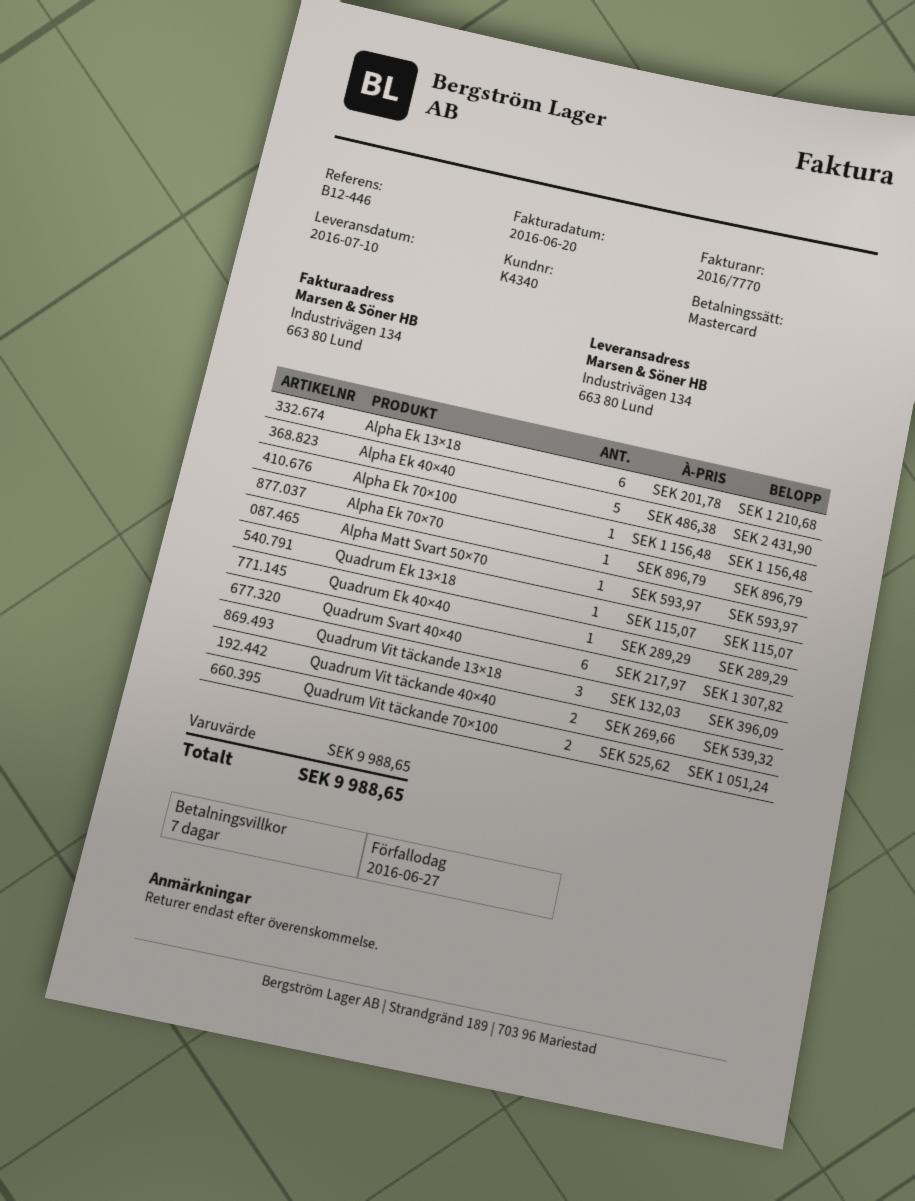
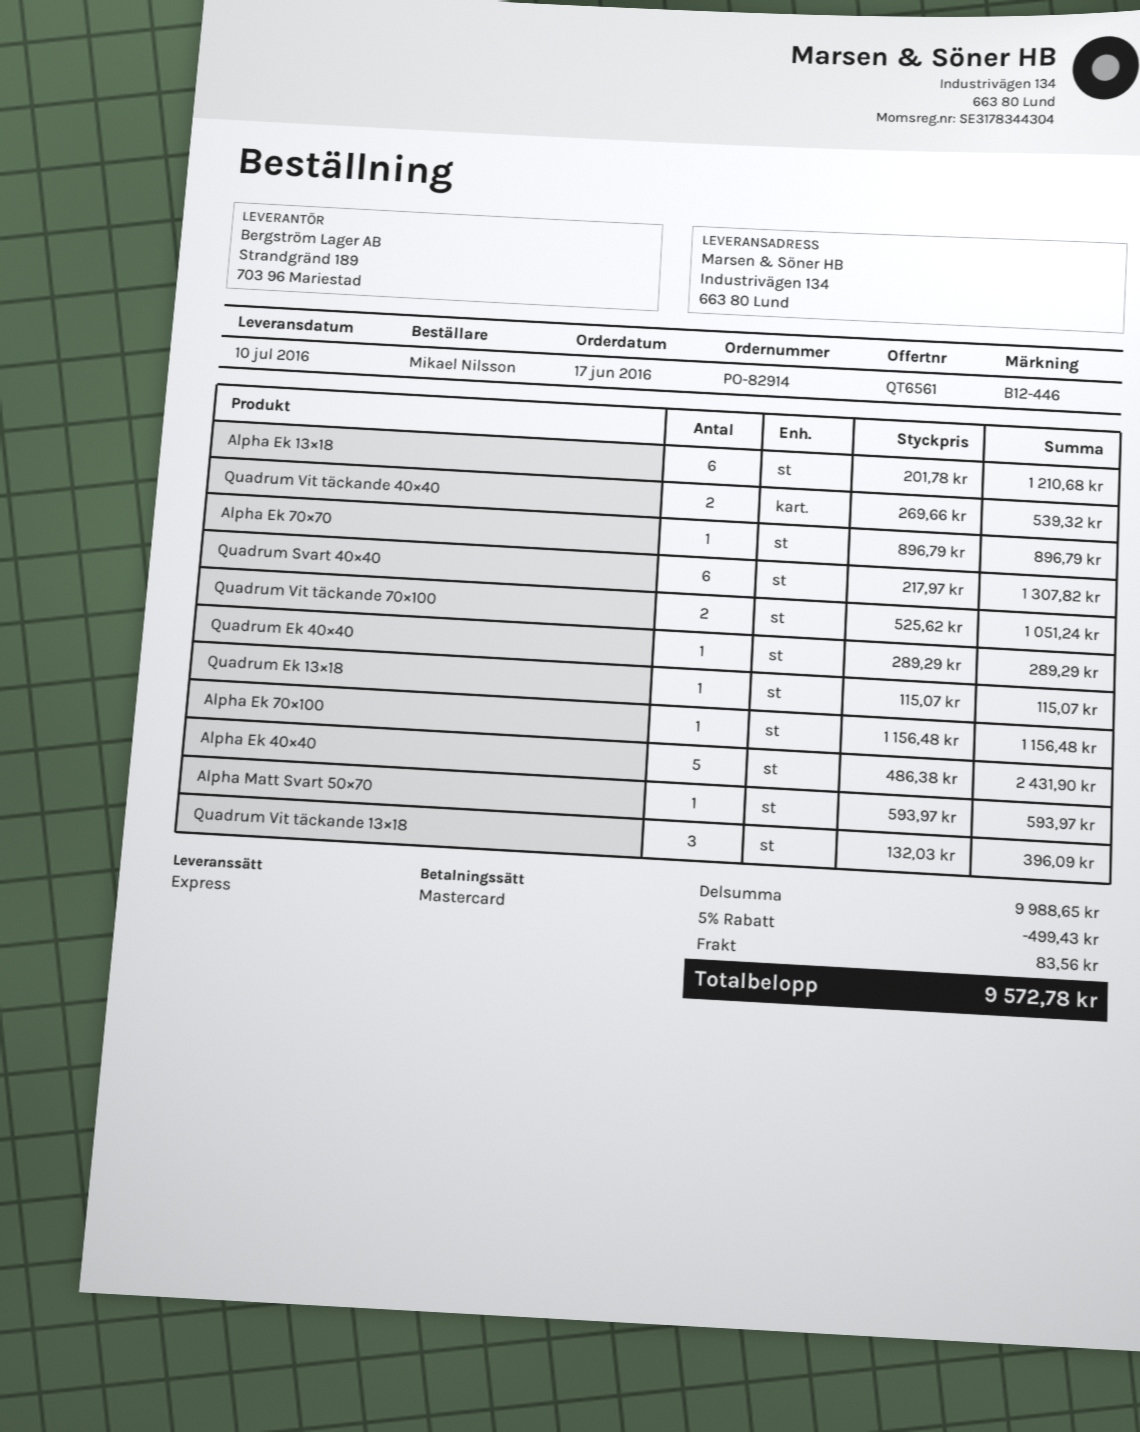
discount: none -> 5% = 499.43
shipping: none -> 83.56
total: 9988.65 -> 9572.78

